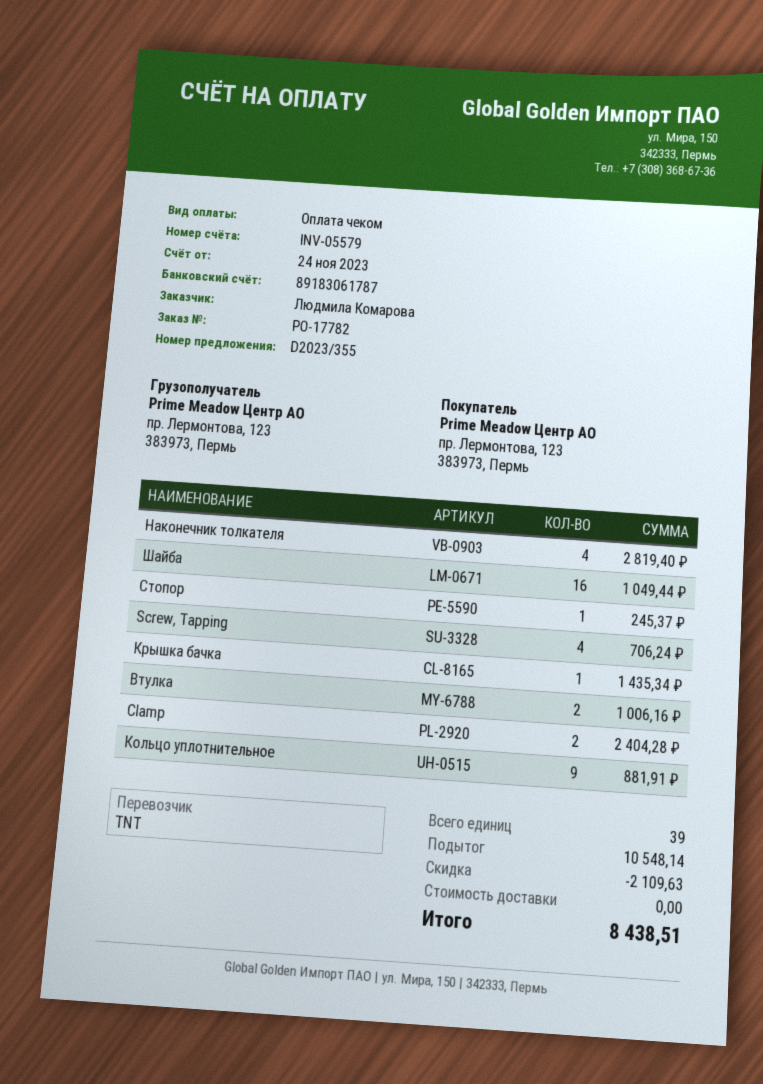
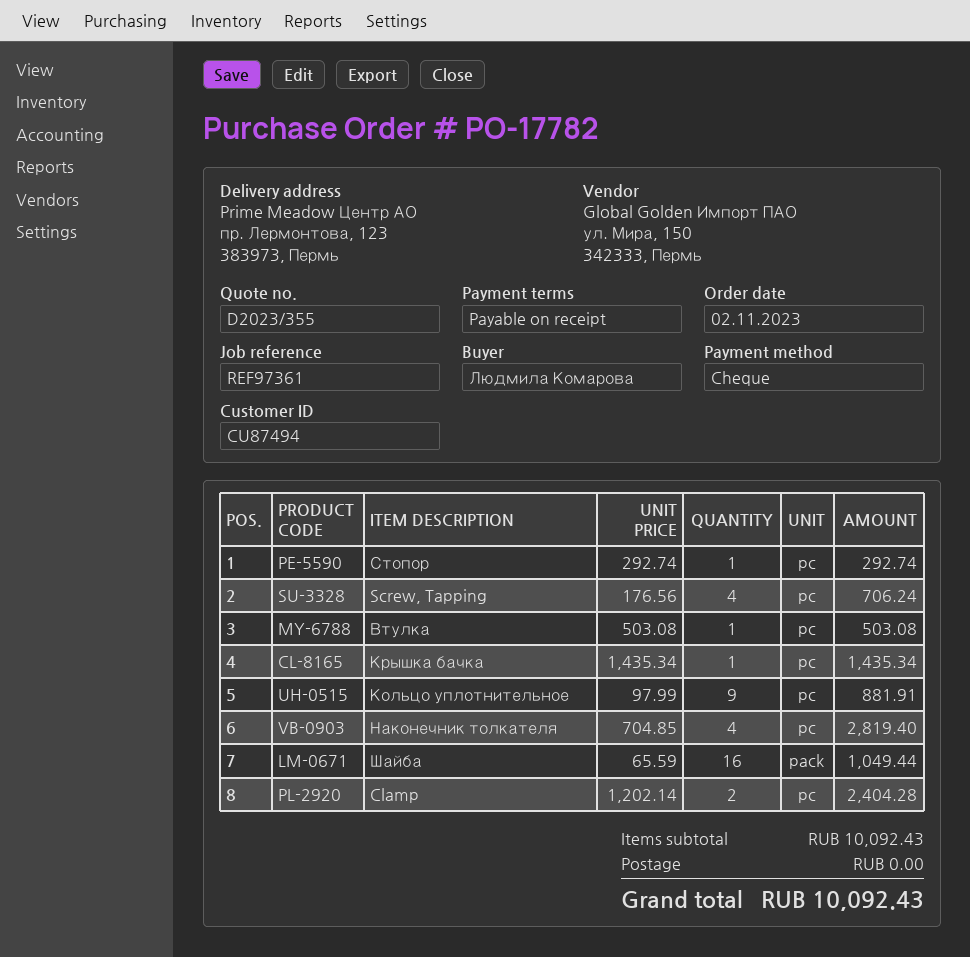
Стопор: 1 for 245.37 -> 1 for 292.74
Втулка: 2 for 1006.16 -> 1 for 503.08
subtotal: 10548.14 -> 10092.43
discount: 2109.63 -> none
total: 8438.51 -> 10092.43

